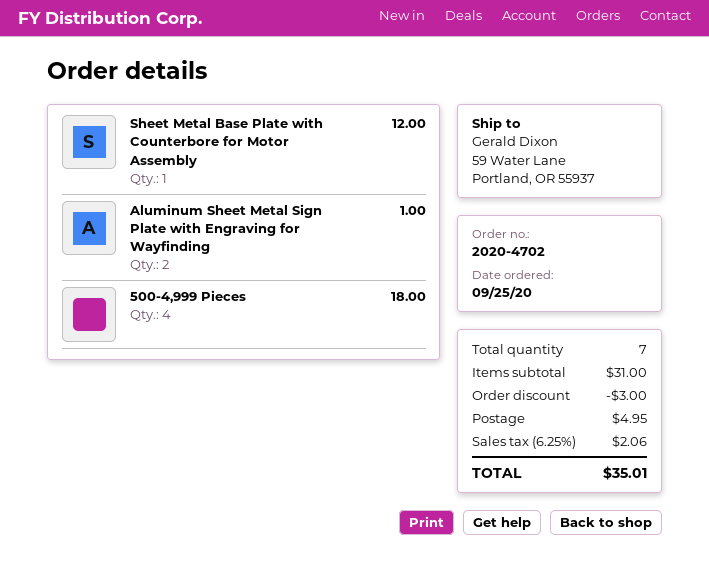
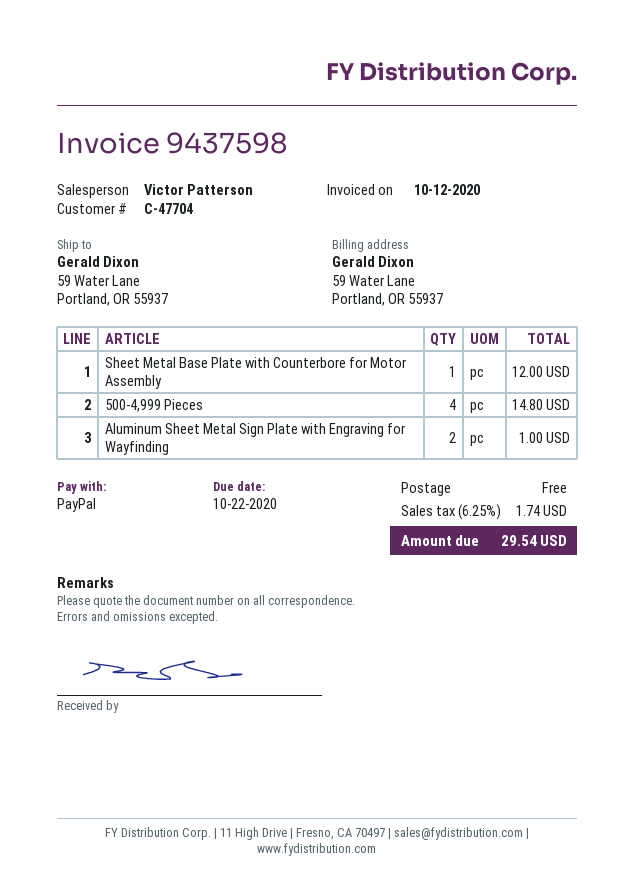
500-4,999 Pieces: 4 for 18.00 -> 4 for 14.80
discount: 3.00 -> none
shipping: 4.95 -> 0.00
tax: 6.25% = 2.06 -> 6.25% = 1.74
total: 35.01 -> 29.54

